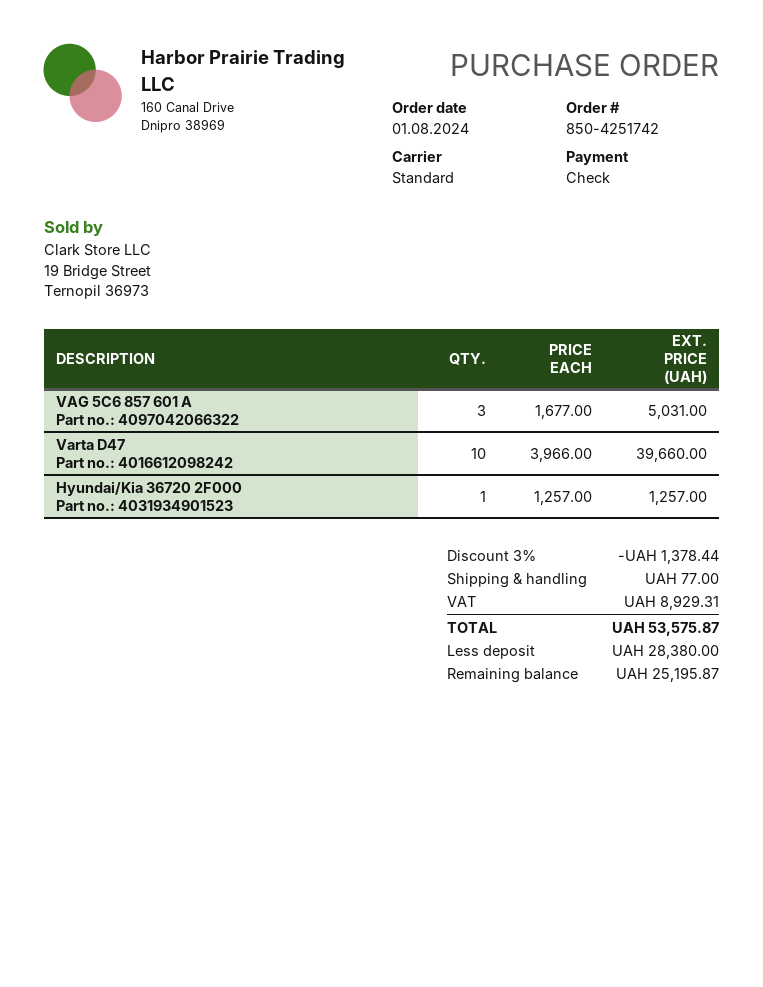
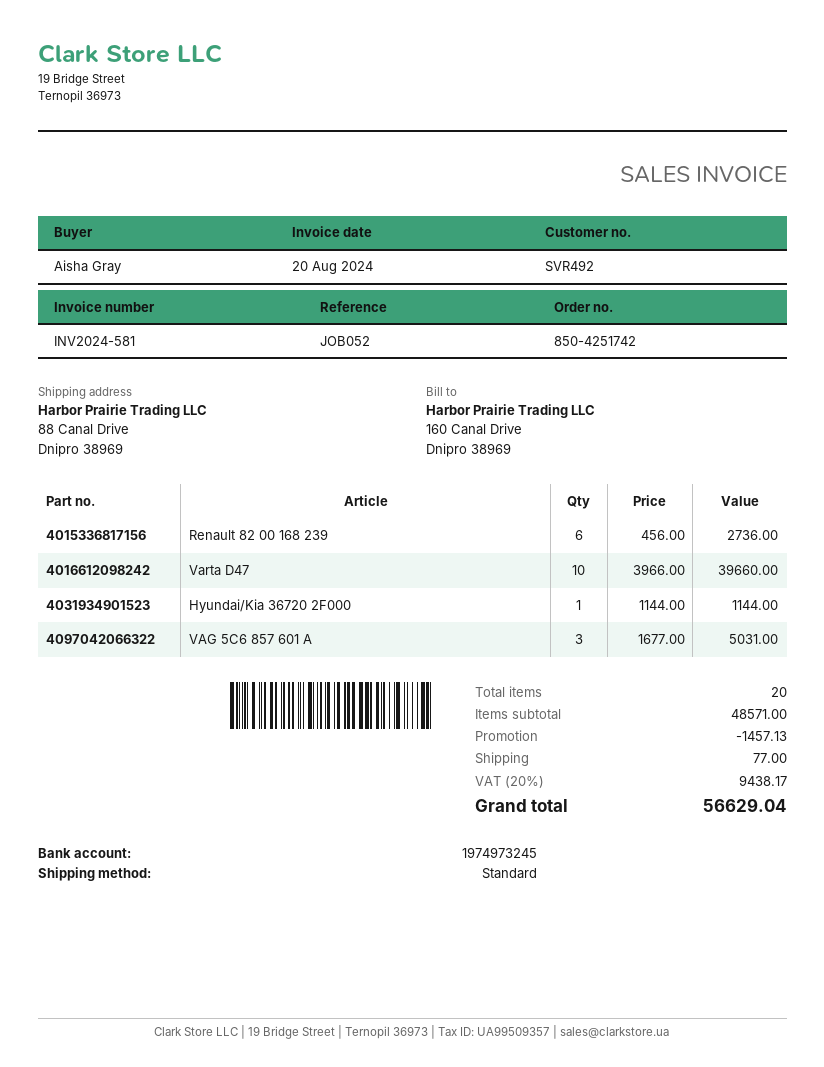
Hyundai/Kia 36720 2F000: 1 x 1257.00 = 1257.00 -> 1 x 1144.00 = 1144.00
Renault 82 00 168 239: none -> 6 x 456.00 = 2736.00
discount: 1378.44 -> 1457.13
tax: 8929.31 -> 9438.17
total: 53575.87 -> 56629.04

